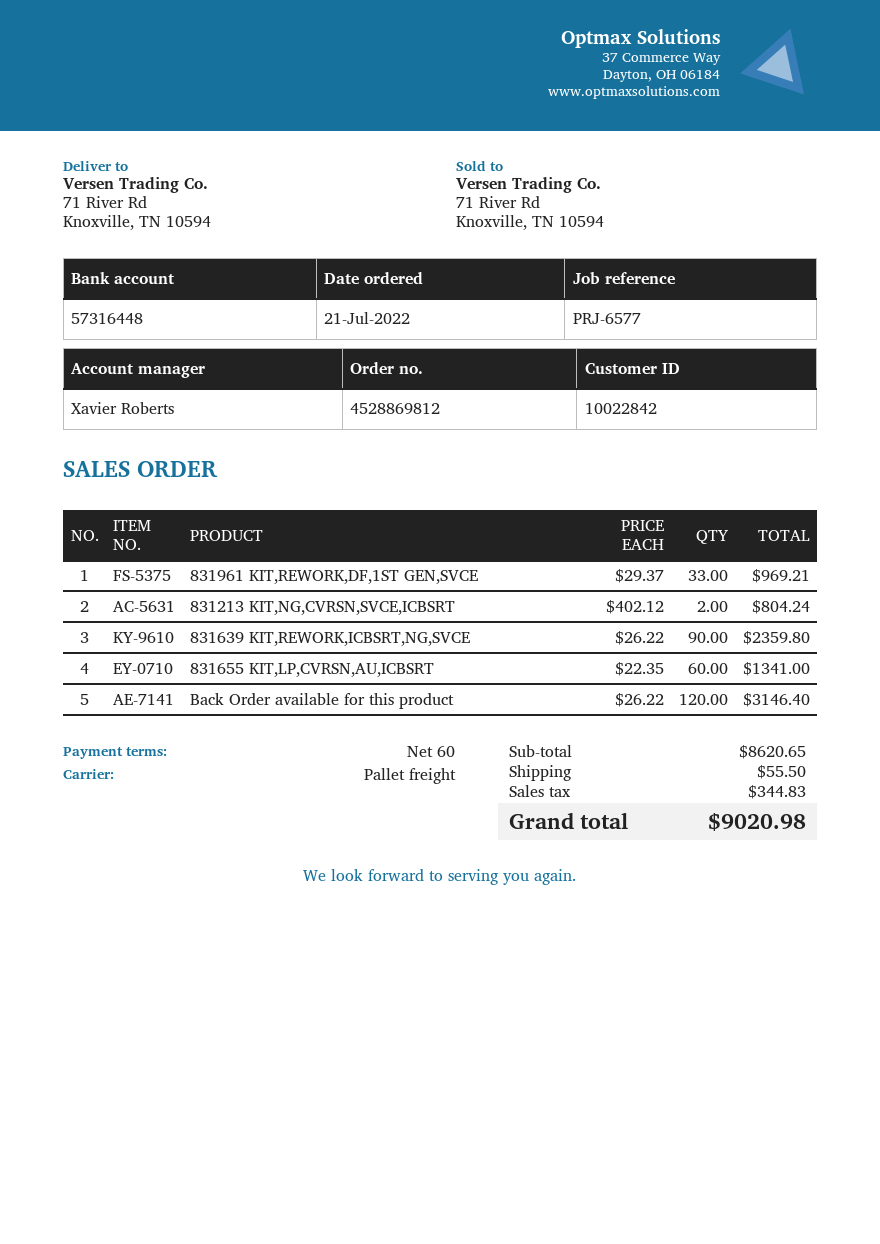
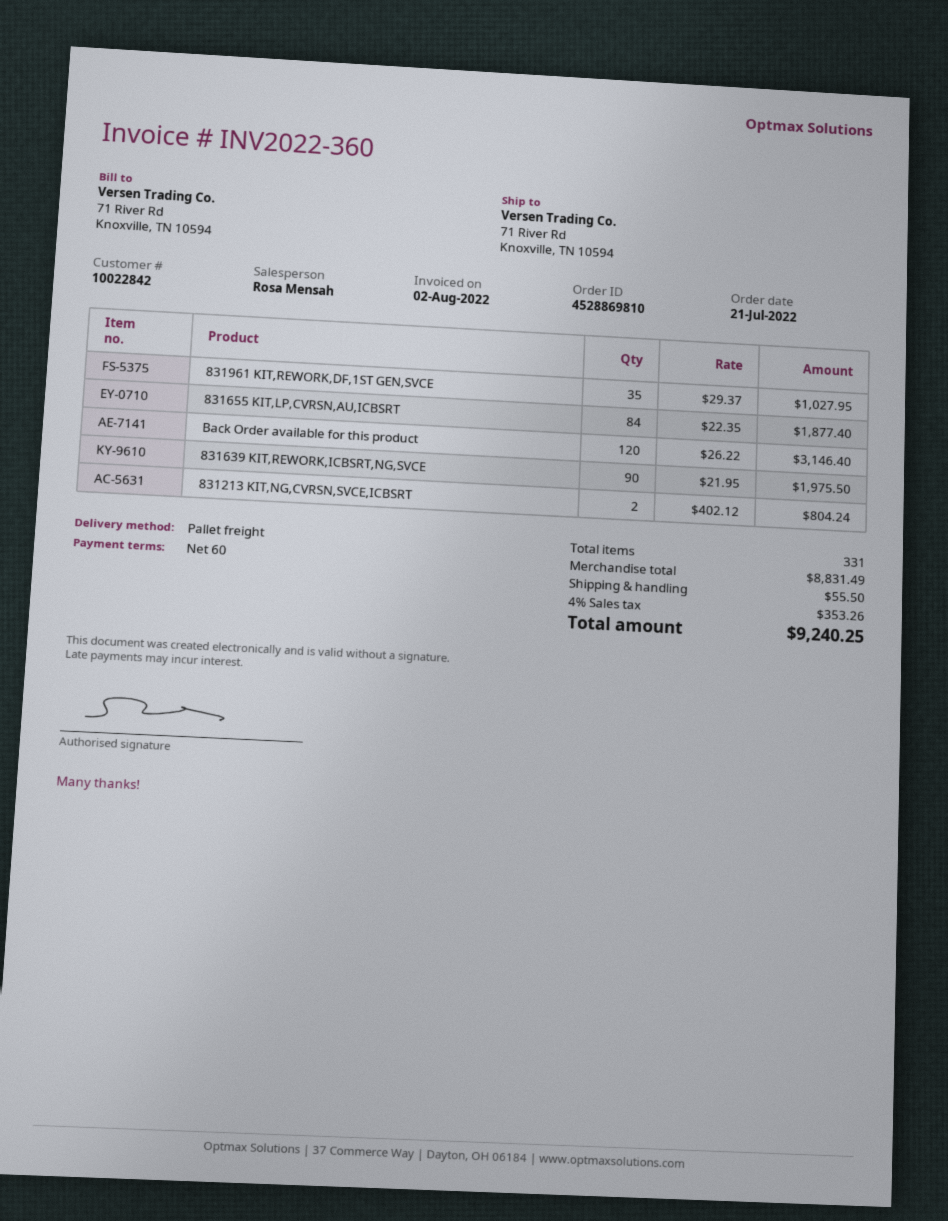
order number: 4528869812 -> 4528869810
sales rep: Xavier Roberts -> Rosa Mensah
831961 KIT,REWORK,DF,1ST GEN,SVCE: 33 x 29.37 = 969.21 -> 35 x 29.37 = 1027.95
831639 KIT,REWORK,ICBSRT,NG,SVCE: 90 x 26.22 = 2359.80 -> 90 x 21.95 = 1975.50
831655 KIT,LP,CVRSN,AU,ICBSRT: 60 x 22.35 = 1341.00 -> 84 x 22.35 = 1877.40
subtotal: 8620.65 -> 8831.49
tax: 344.83 -> 353.26
total: 9020.98 -> 9240.25

